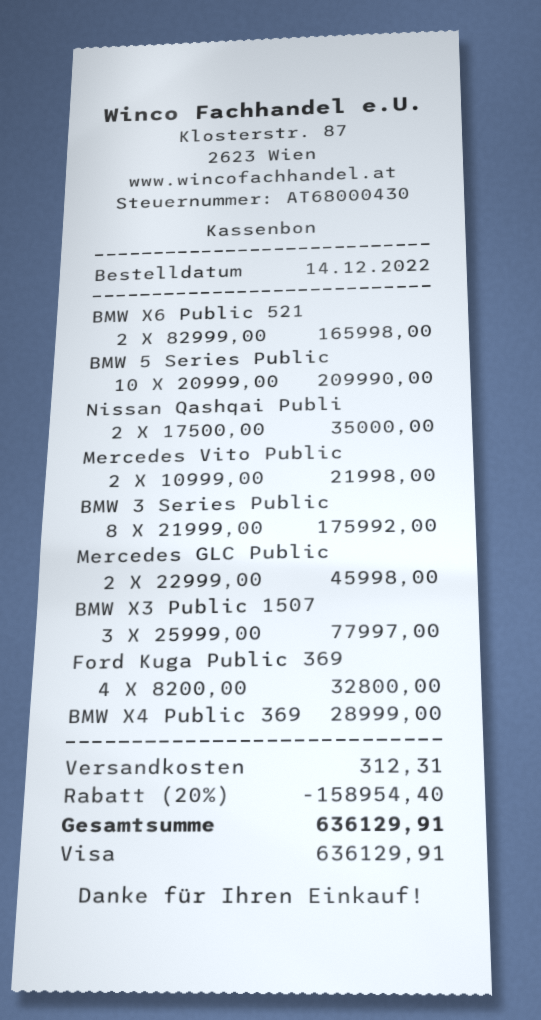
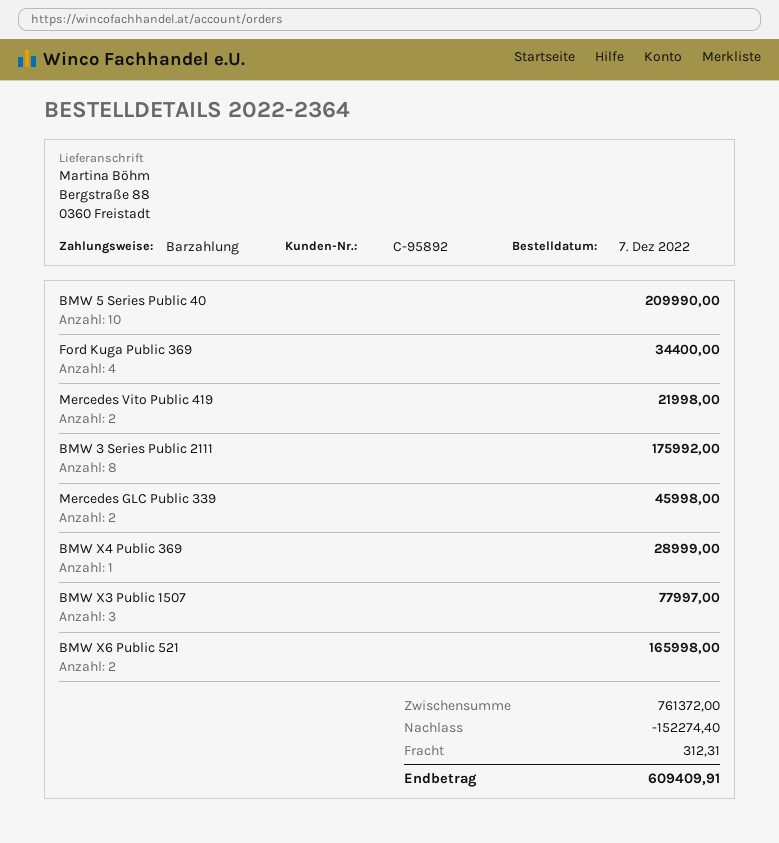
order date: 2022-12-14 -> 2022-12-07
payment method: Visa -> cash
Nissan Qashqai Publi: 2 for 35000.00 -> none
Ford Kuga Public 369: 4 for 32800.00 -> 4 for 34400.00
discount: 158954.40 -> 152274.40
total: 636129.91 -> 609409.91

